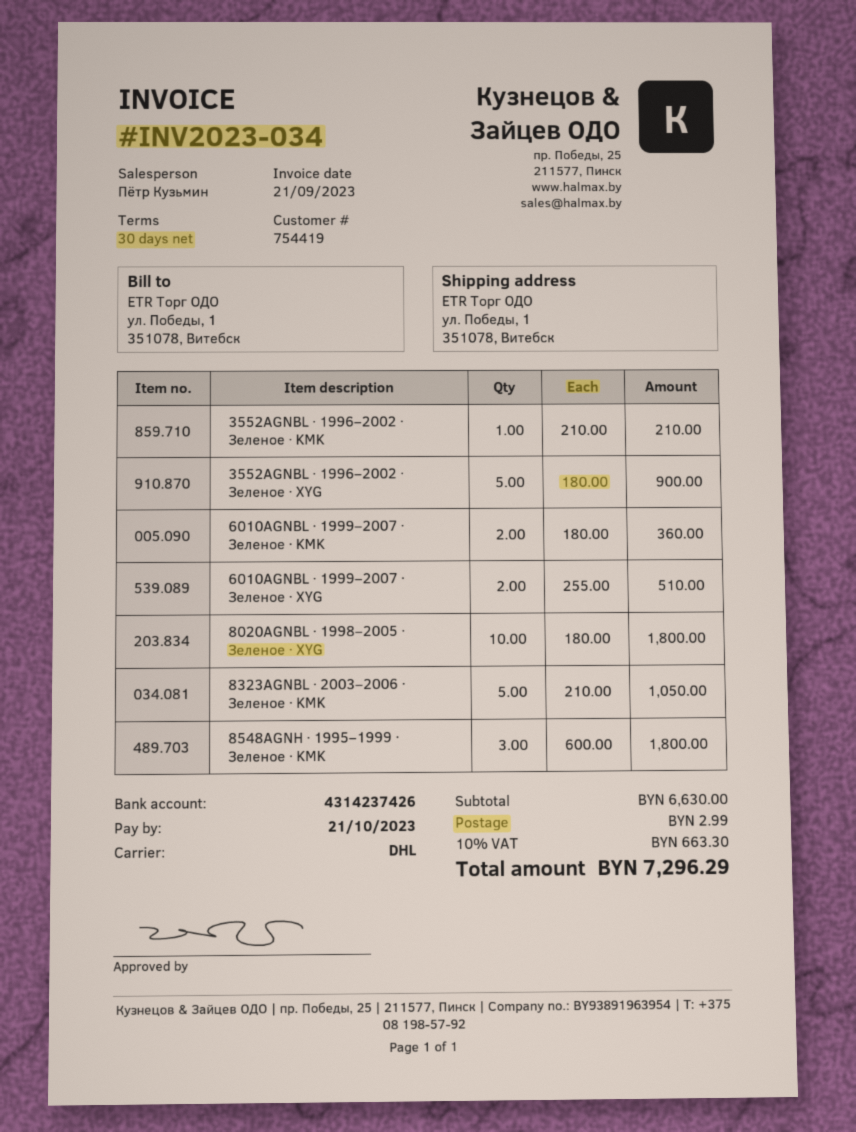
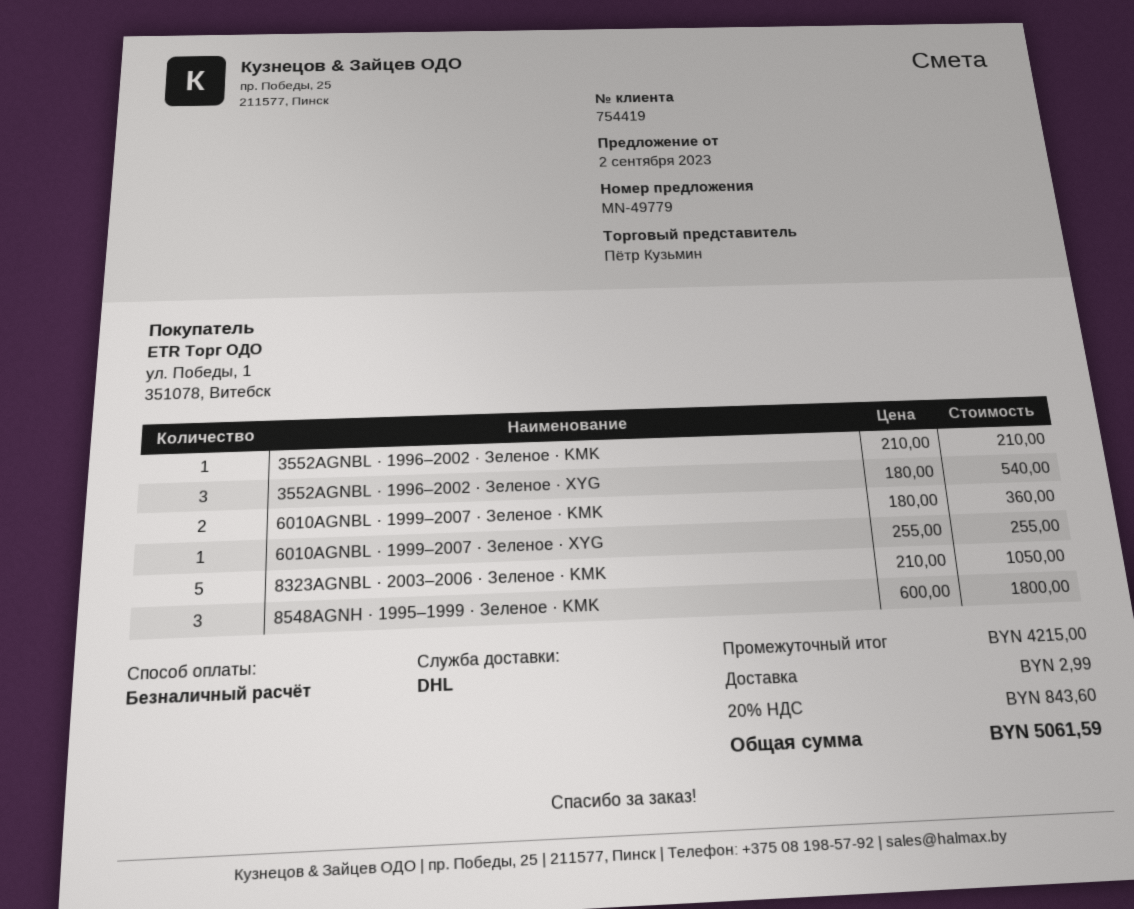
3552AGNBL · 1996–2002 · Зеленое · XYG: 5 x 180.00 = 900.00 -> 3 x 180.00 = 540.00
6010AGNBL · 1999–2007 · Зеленое · XYG: 2 x 255.00 = 510.00 -> 1 x 255.00 = 255.00
8020AGNBL · 1998–2005 · Зеленое · XYG: 10 x 180.00 = 1800.00 -> none
subtotal: 6630.00 -> 4215.00
tax: 10% = 663.30 -> 20% = 843.60
total: 7296.29 -> 5061.59

